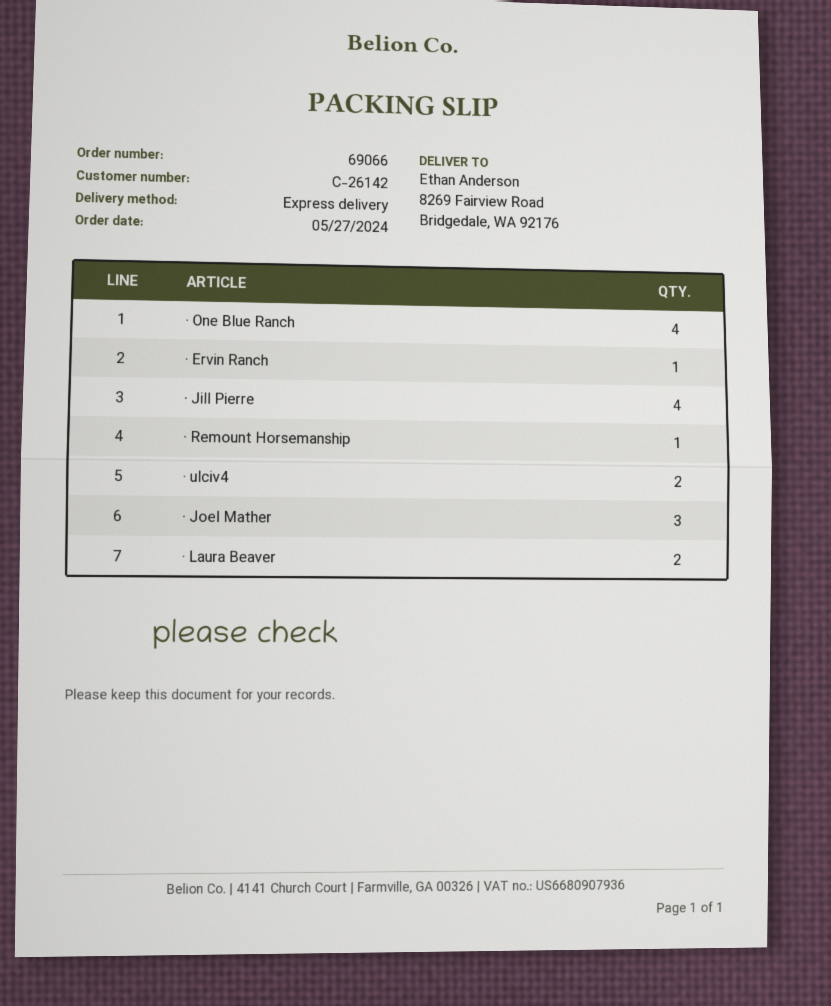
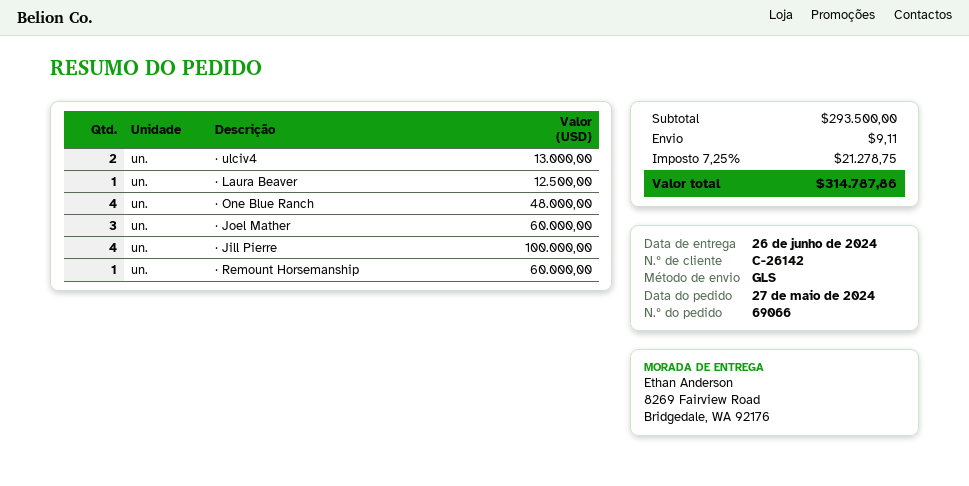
shipping method: express -> GLS
· Ervin Ranch: 1 -> none
· Laura Beaver: 2 -> 1

